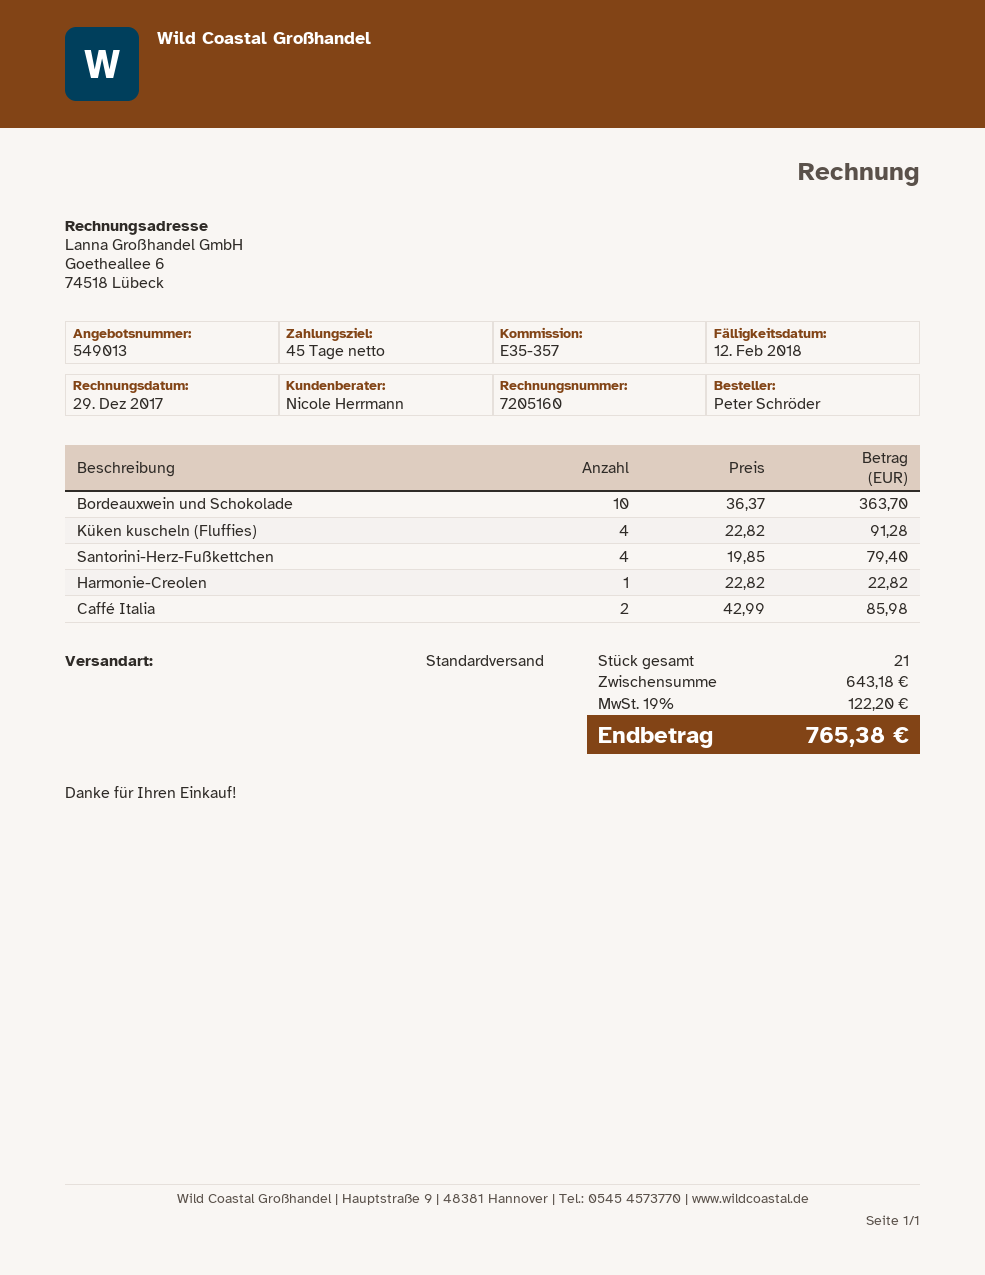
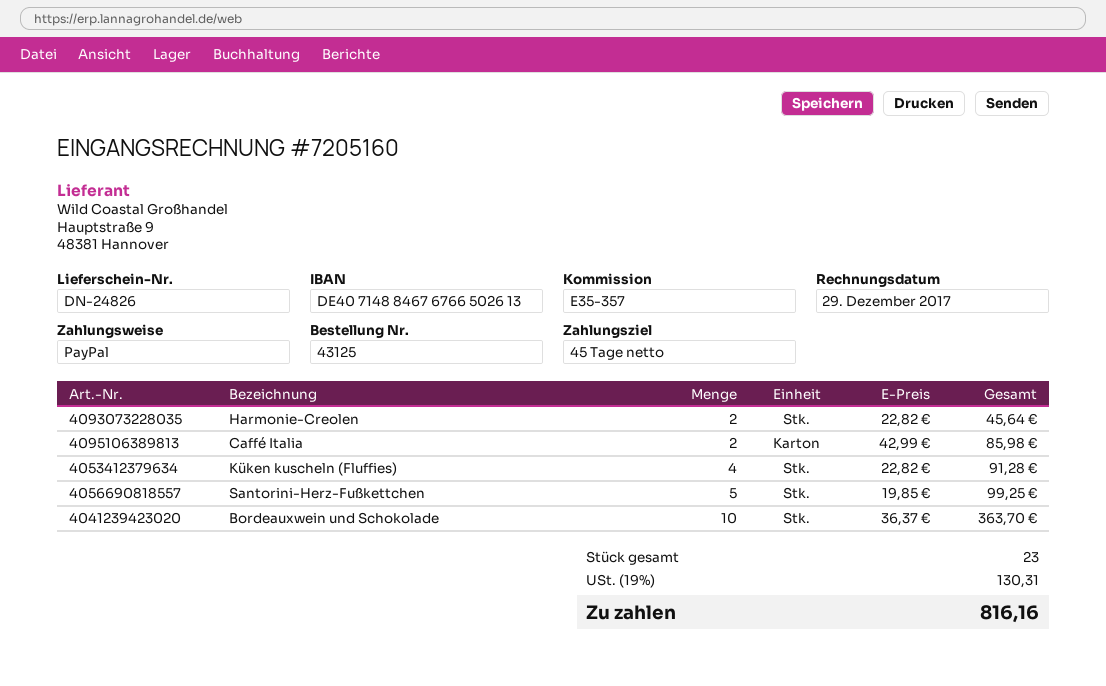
Santorini-Herz-Fußkettchen: 4 x 19.85 = 79.40 -> 5 x 19.85 = 99.25
Harmonie-Creolen: 1 x 22.82 = 22.82 -> 2 x 22.82 = 45.64
total quantity: 21 -> 23
tax: 19% = 122.20 -> 19% = 130.31
total: 765.38 -> 816.16

